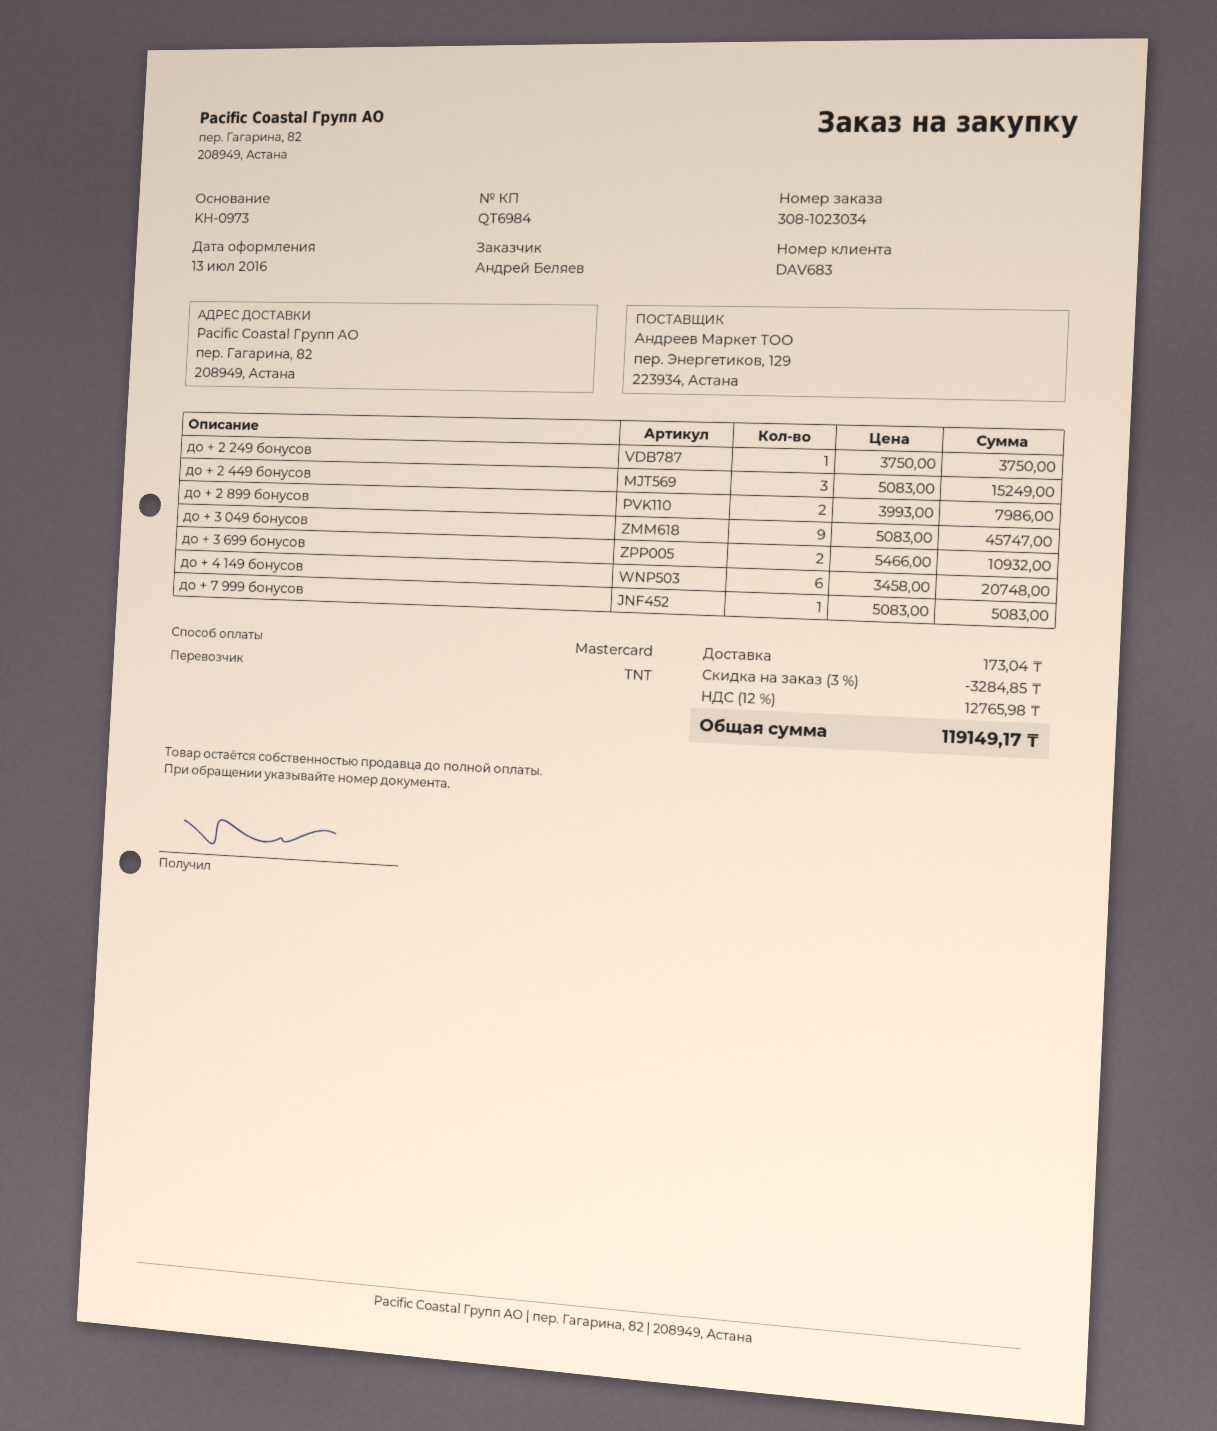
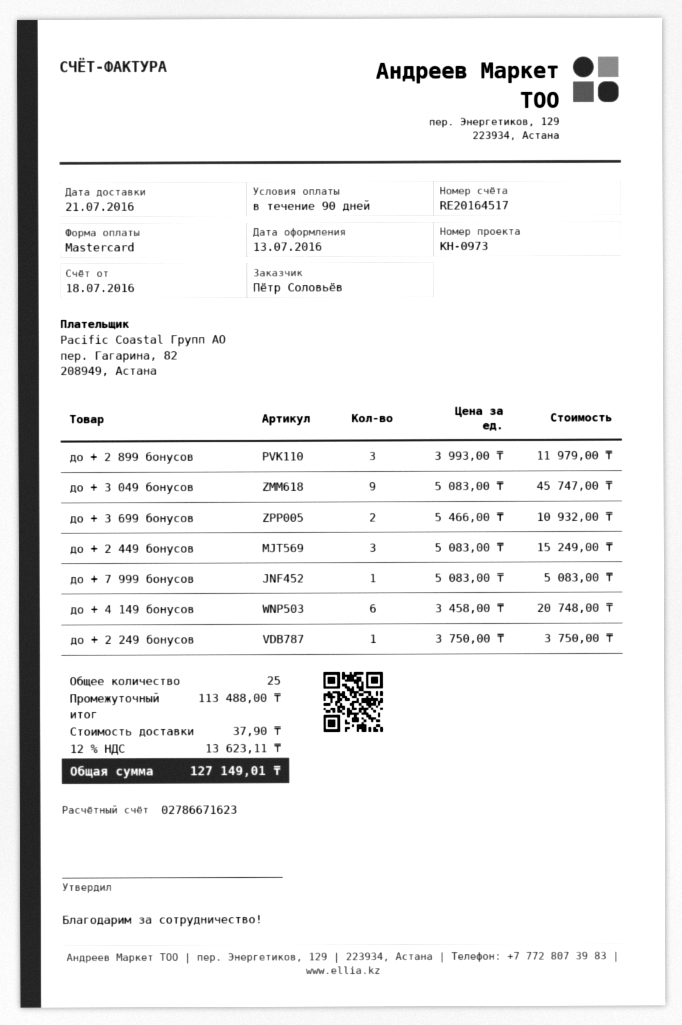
ordered by: Андрей Беляев -> Пётр Соловьёв
до + 2 899 бонусов: 2 x 3993.00 = 7986.00 -> 3 x 3993.00 = 11979.00
discount: 3% = 3284.85 -> none
shipping: 173.04 -> 37.90
tax: 12% = 12765.98 -> 12% = 13623.11
total: 119149.17 -> 127149.01

